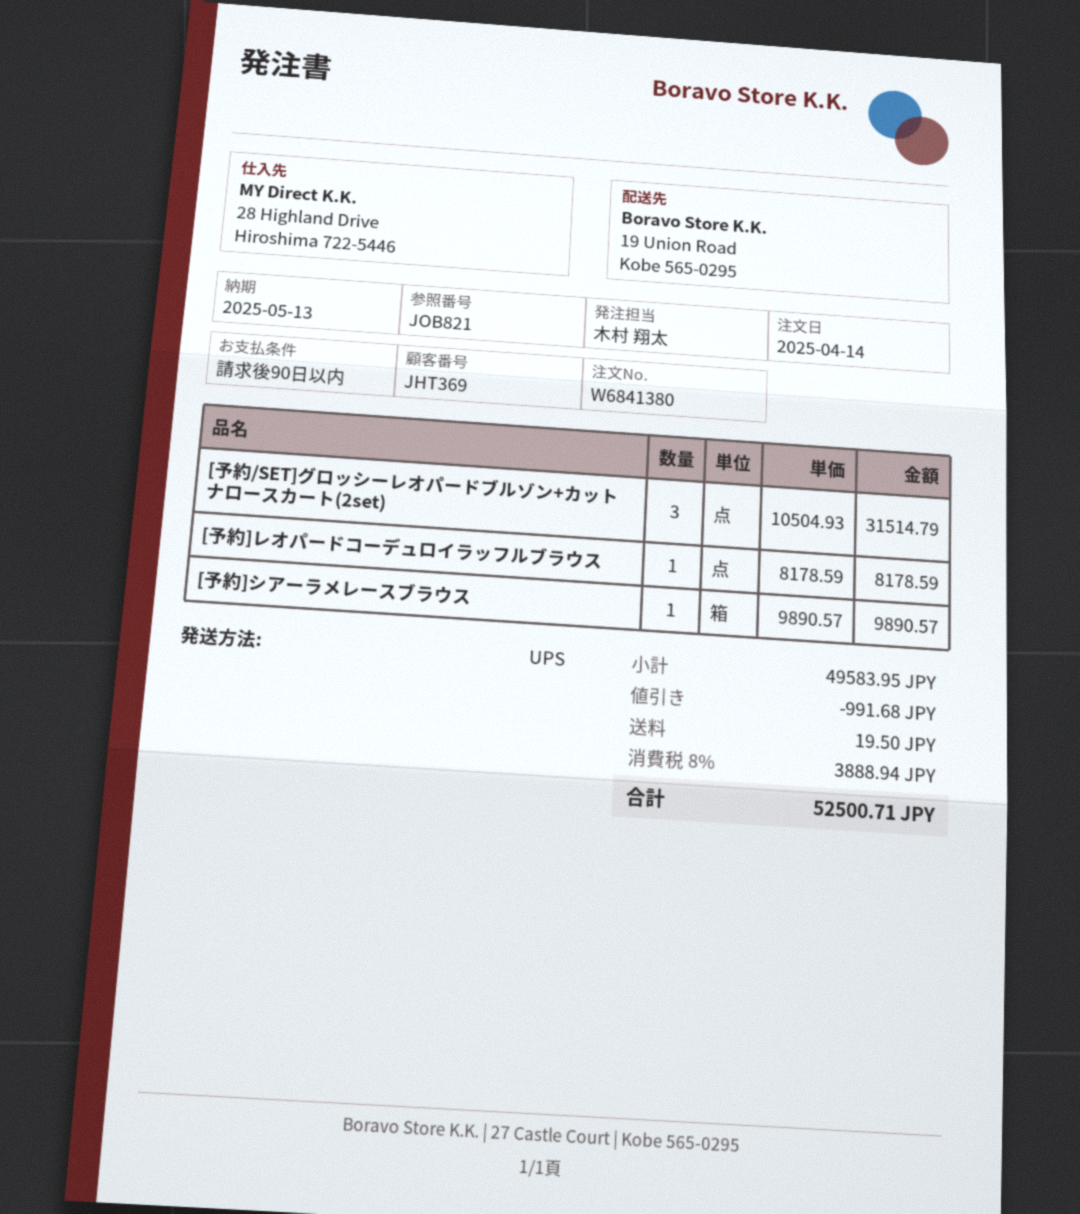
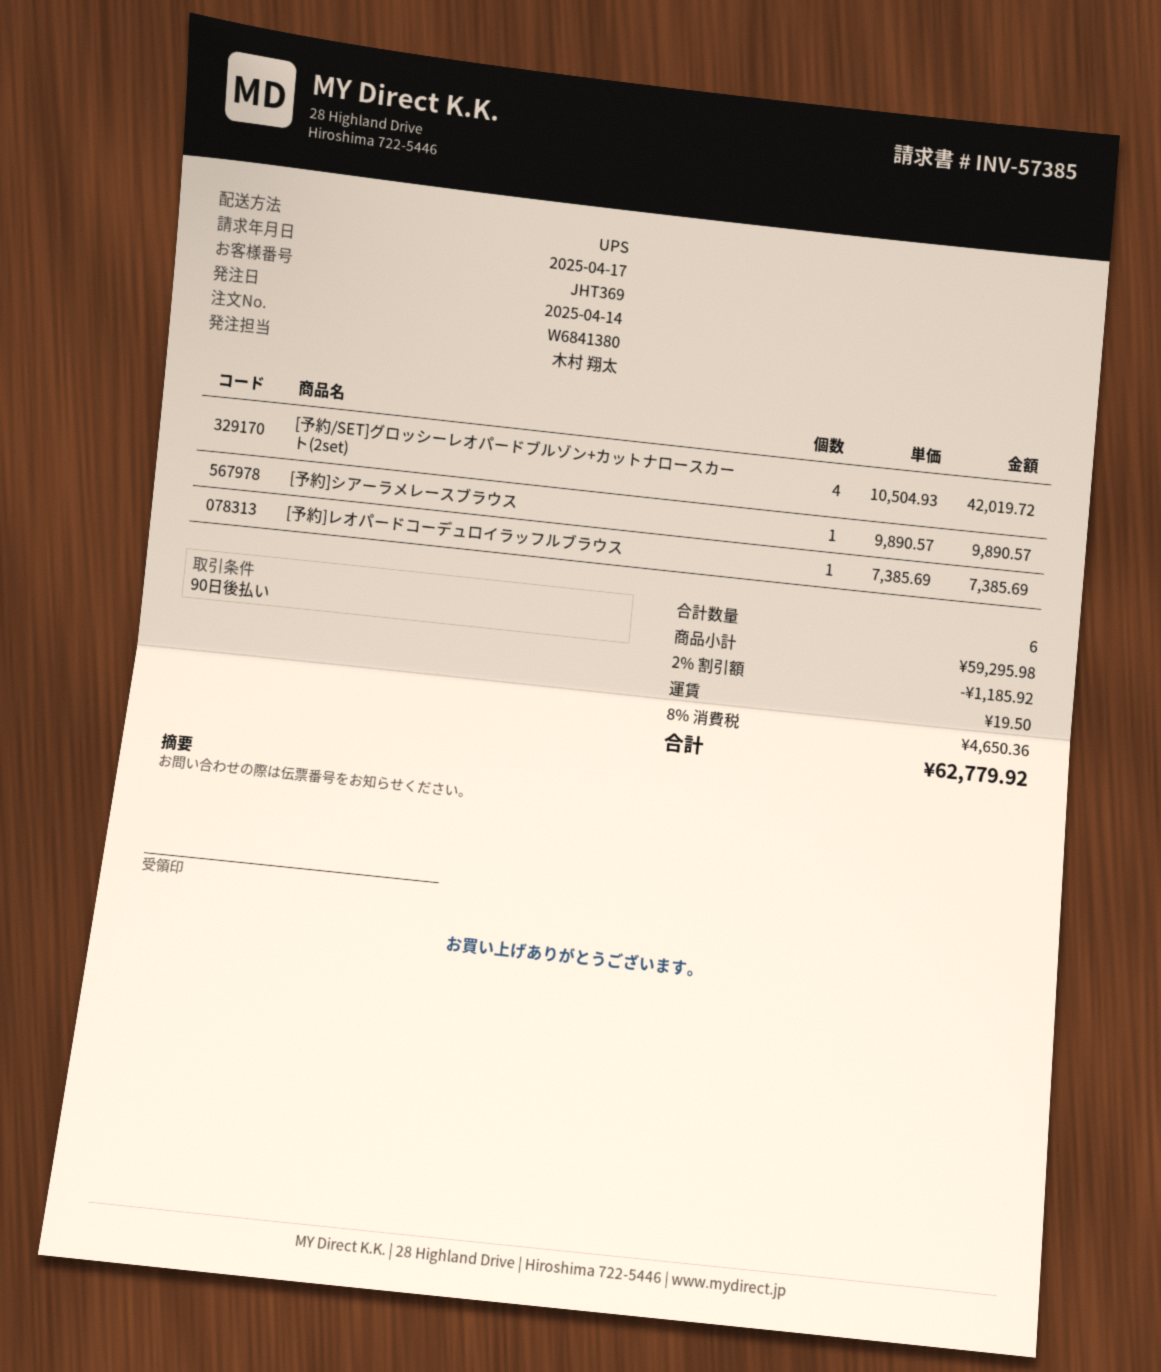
[予約/SET]グロッシーレオパードブルゾン+カットナロースカート(2set): 3 x 10504.93 = 31514.79 -> 4 x 10504.93 = 42019.72
[予約]レオパードコーデュロイラッフルブラウス: 1 x 8178.59 = 8178.59 -> 1 x 7385.69 = 7385.69
subtotal: 49583.95 -> 59295.98
discount: 991.68 -> 1185.92
tax: 8% = 3888.94 -> 8% = 4650.36
total: 52500.71 -> 62779.92

